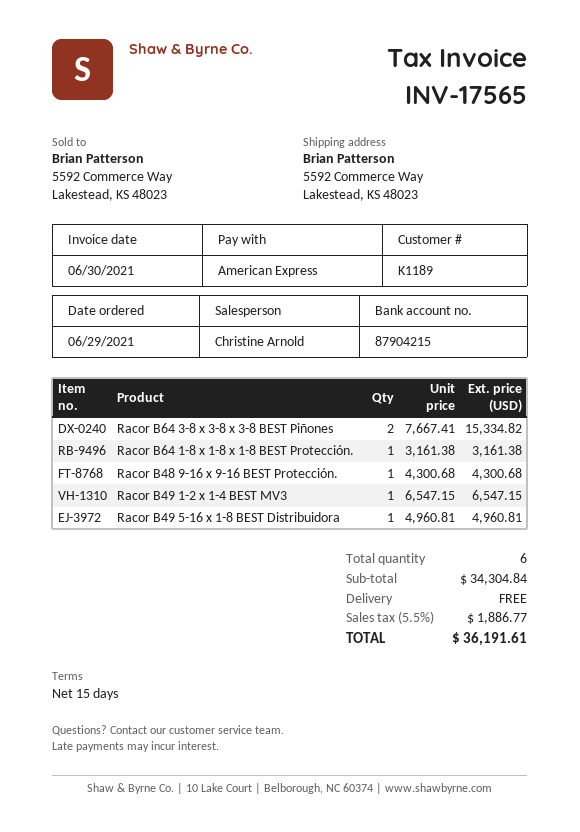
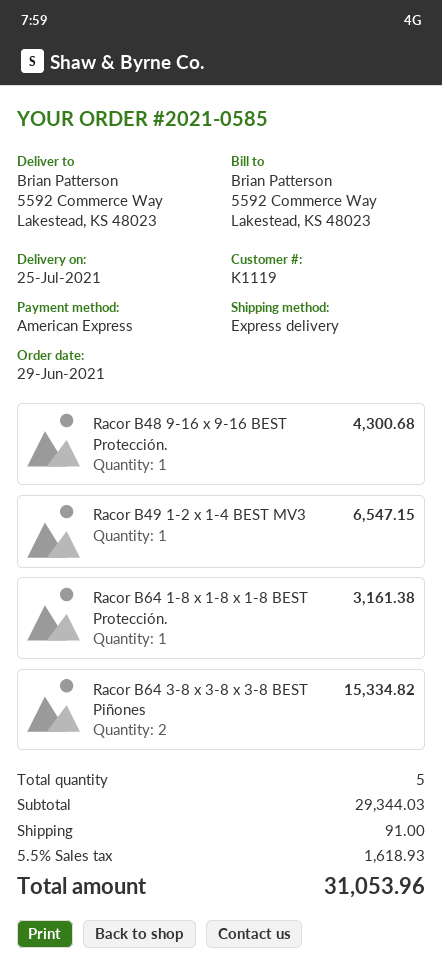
customer number: K1189 -> K1119
Racor B49 5-16 x 1-8 BEST Distribuidora: 1 for 4960.81 -> none
total quantity: 6 -> 5
subtotal: 34304.84 -> 29344.03
shipping: 0.00 -> 91.00
tax: 5.5% = 1886.77 -> 5.5% = 1618.93
total: 36191.61 -> 31053.96

